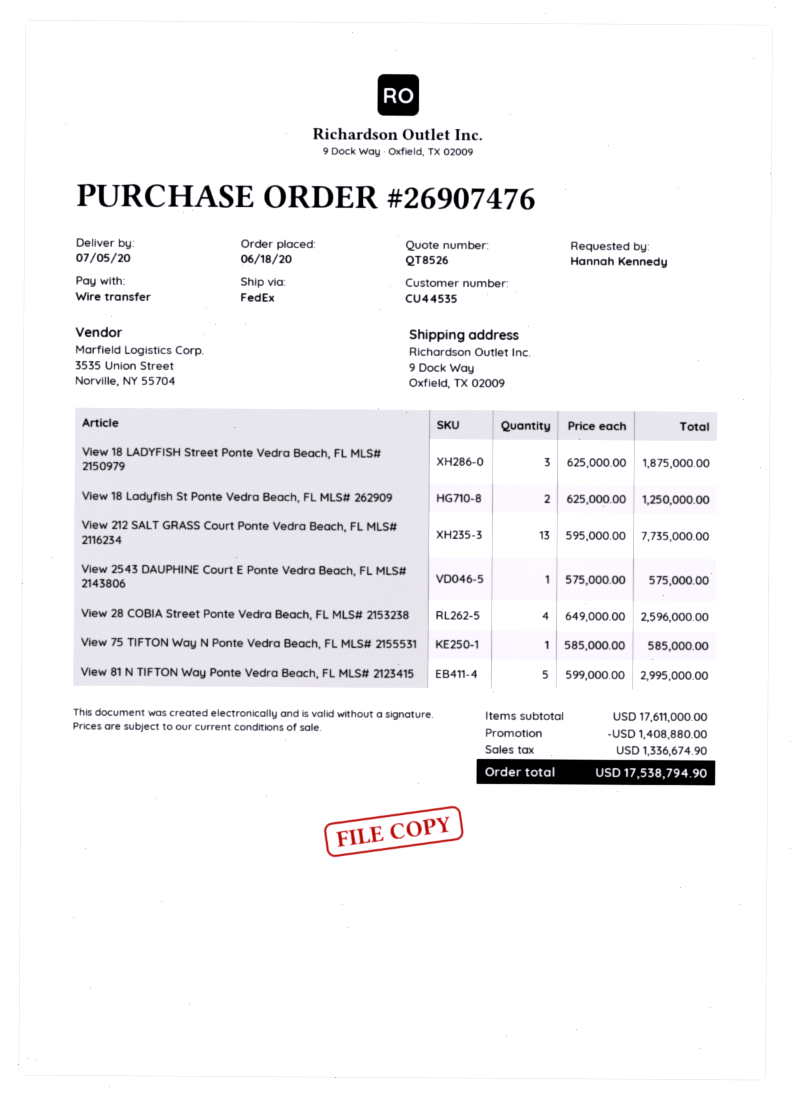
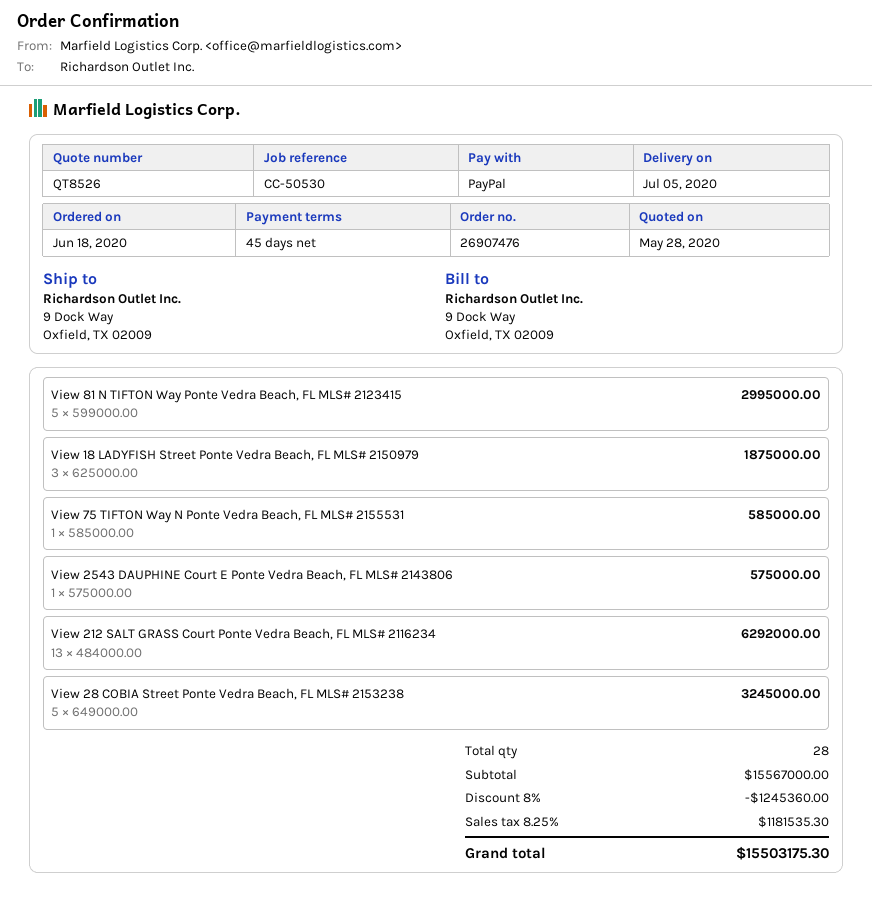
payment method: bank transfer -> PayPal
View 18 Ladyfish St Ponte Vedra Beach, FL MLS# 262909: 2 x 625000.00 = 1250000.00 -> none
View 212 SALT GRASS Court Ponte Vedra Beach, FL MLS# 2116234: 13 x 595000.00 = 7735000.00 -> 13 x 484000.00 = 6292000.00
View 28 COBIA Street Ponte Vedra Beach, FL MLS# 2153238: 4 x 649000.00 = 2596000.00 -> 5 x 649000.00 = 3245000.00
subtotal: 17611000.00 -> 15567000.00
discount: 1408880.00 -> 1245360.00
tax: 1336674.90 -> 1181535.30
total: 17538794.90 -> 15503175.30

